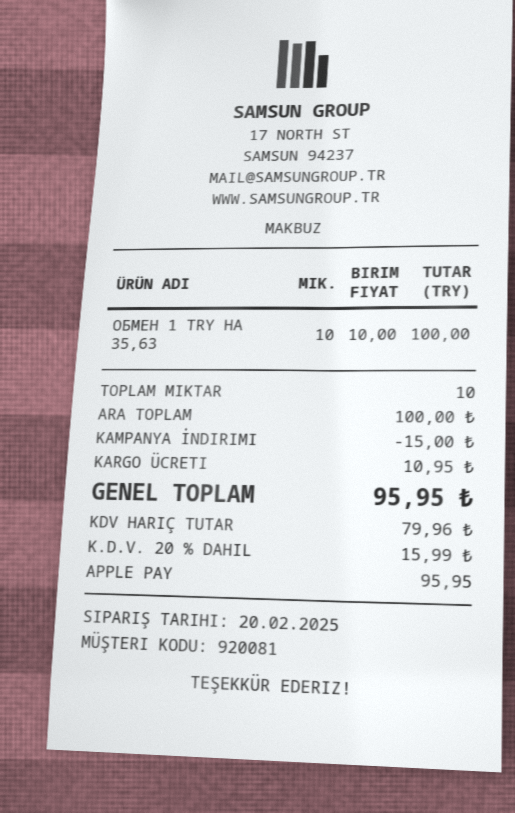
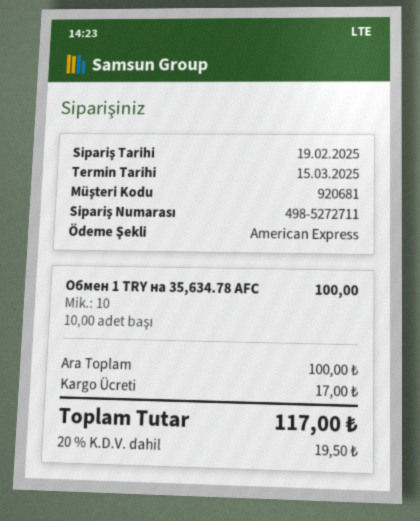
order date: 2025-02-20 -> 2025-02-19
customer number: 920081 -> 920681
payment method: Apple Pay -> American Express
discount: 15.00 -> none
shipping: 10.95 -> 17.00
tax: 20% = 15.99 -> 20% = 19.50
total: 95.95 -> 117.00

